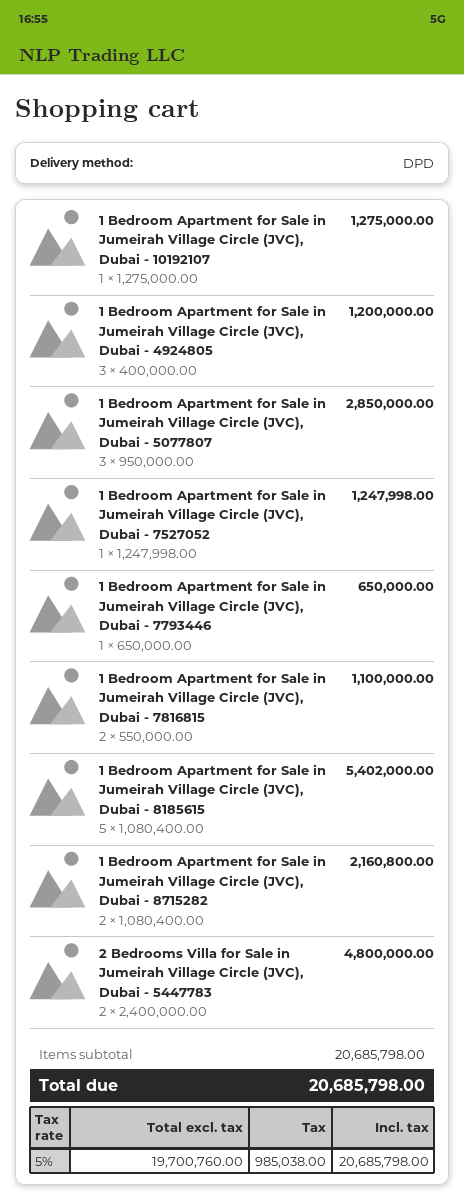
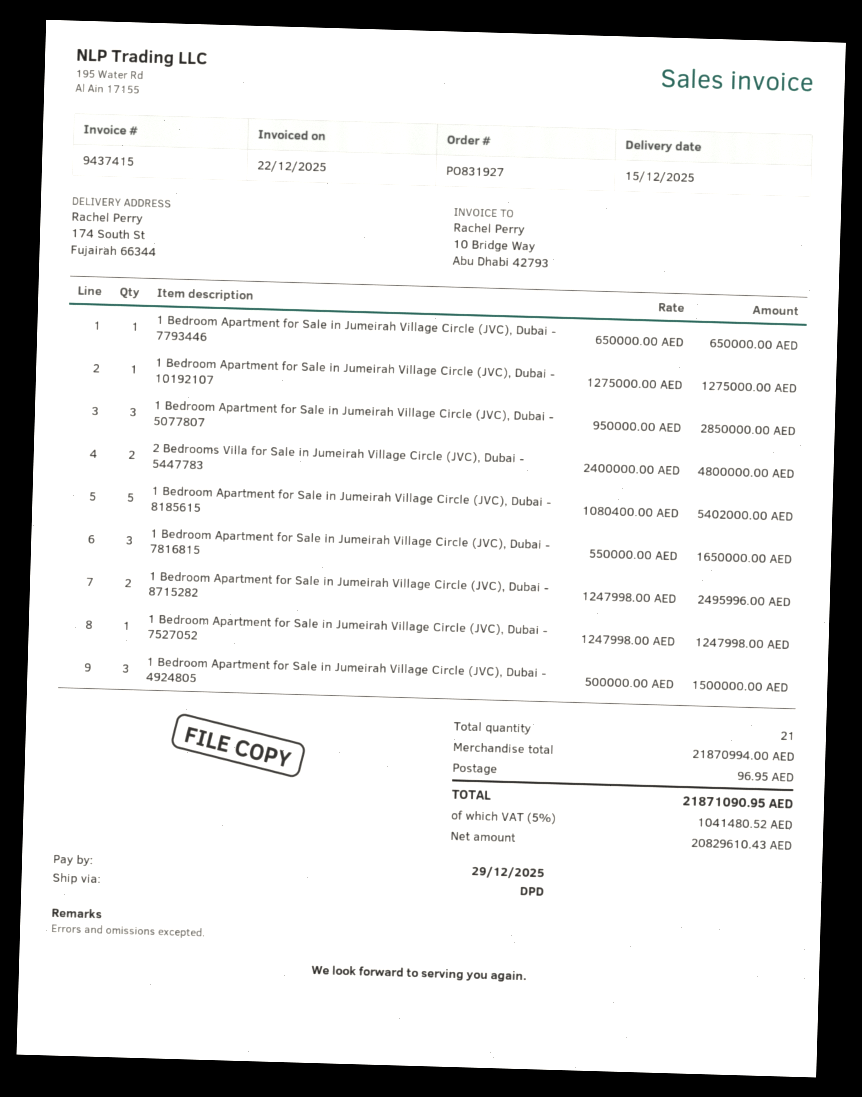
1 Bedroom Apartment for Sale in Jumeirah Village Circle (JVC), Dubai - 4924805: 3 x 400000.00 = 1200000.00 -> 3 x 500000.00 = 1500000.00
1 Bedroom Apartment for Sale in Jumeirah Village Circle (JVC), Dubai - 7816815: 2 x 550000.00 = 1100000.00 -> 3 x 550000.00 = 1650000.00
1 Bedroom Apartment for Sale in Jumeirah Village Circle (JVC), Dubai - 8715282: 2 x 1080400.00 = 2160800.00 -> 2 x 1247998.00 = 2495996.00
subtotal: 20685798.00 -> 21870994.00
shipping: none -> 96.95
net: 19700760.00 -> 20829610.43
tax: 5% = 985038.00 -> 5% = 1041480.52
total: 20685798.00 -> 21871090.95

